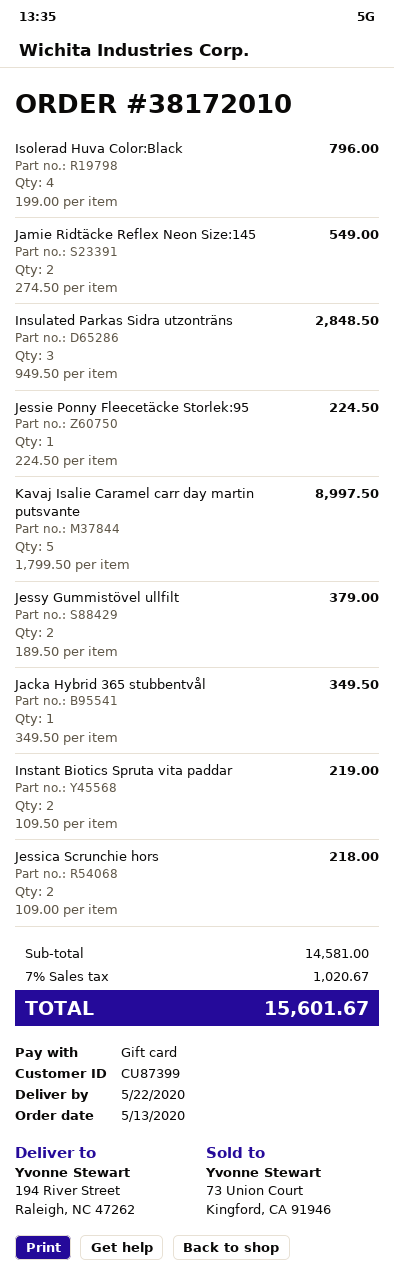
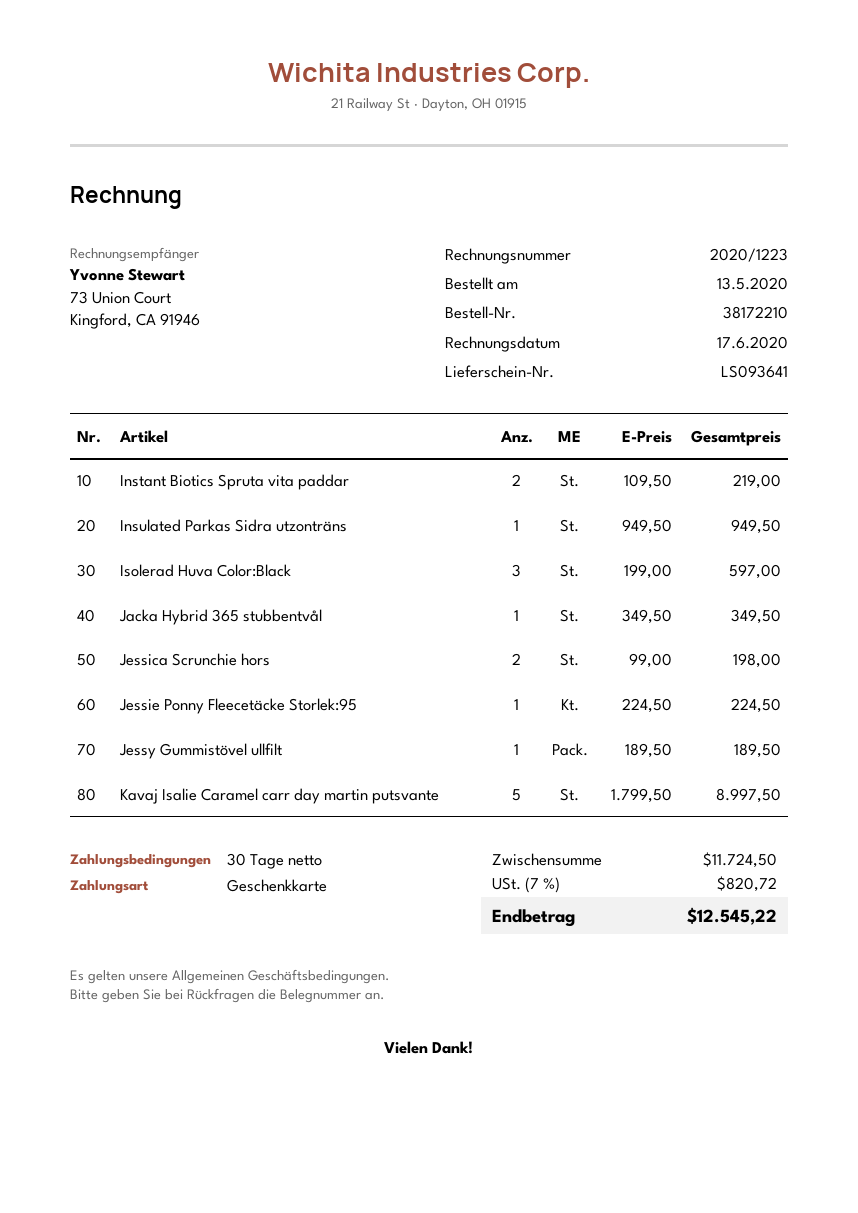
order number: 38172010 -> 38172210
Isolerad Huva Color:Black: 4 x 199.00 = 796.00 -> 3 x 199.00 = 597.00
Jamie Ridtäcke Reflex Neon Size:145: 2 x 274.50 = 549.00 -> none
Insulated Parkas Sidra utzonträns: 3 x 949.50 = 2848.50 -> 1 x 949.50 = 949.50
Jessy Gummistövel ullfilt: 2 x 189.50 = 379.00 -> 1 x 189.50 = 189.50
Jessica Scrunchie hors: 2 x 109.00 = 218.00 -> 2 x 99.00 = 198.00
subtotal: 14581.00 -> 11724.50
tax: 7% = 1020.67 -> 7% = 820.72
total: 15601.67 -> 12545.22

